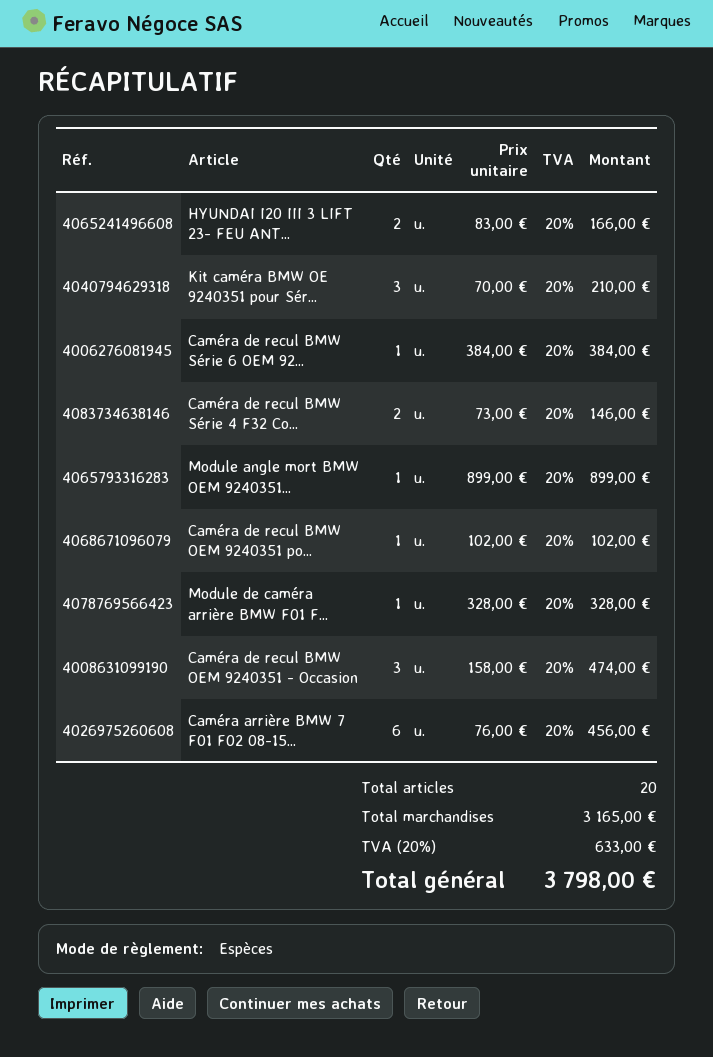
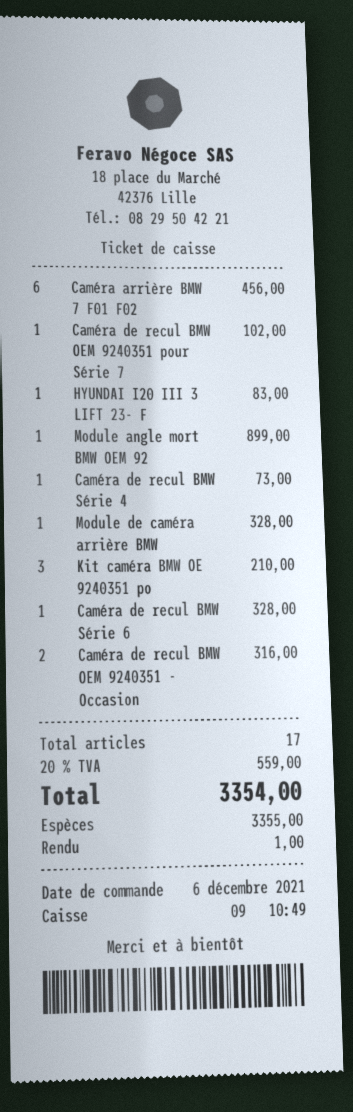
HYUNDAI I20 III 3 LIFT 23- FEU ANT...: 2 for 166.00 -> 1 for 83.00
Caméra de recul BMW Série 6 OEM 92...: 1 for 384.00 -> 1 for 328.00
Caméra de recul BMW Série 4 F32 Co...: 2 for 146.00 -> 1 for 73.00
Caméra de recul BMW OEM 9240351 - Occasion: 3 for 474.00 -> 2 for 316.00
total quantity: 20 -> 17
tax: 20% = 633.00 -> 20% = 559.00
total: 3798.00 -> 3354.00

